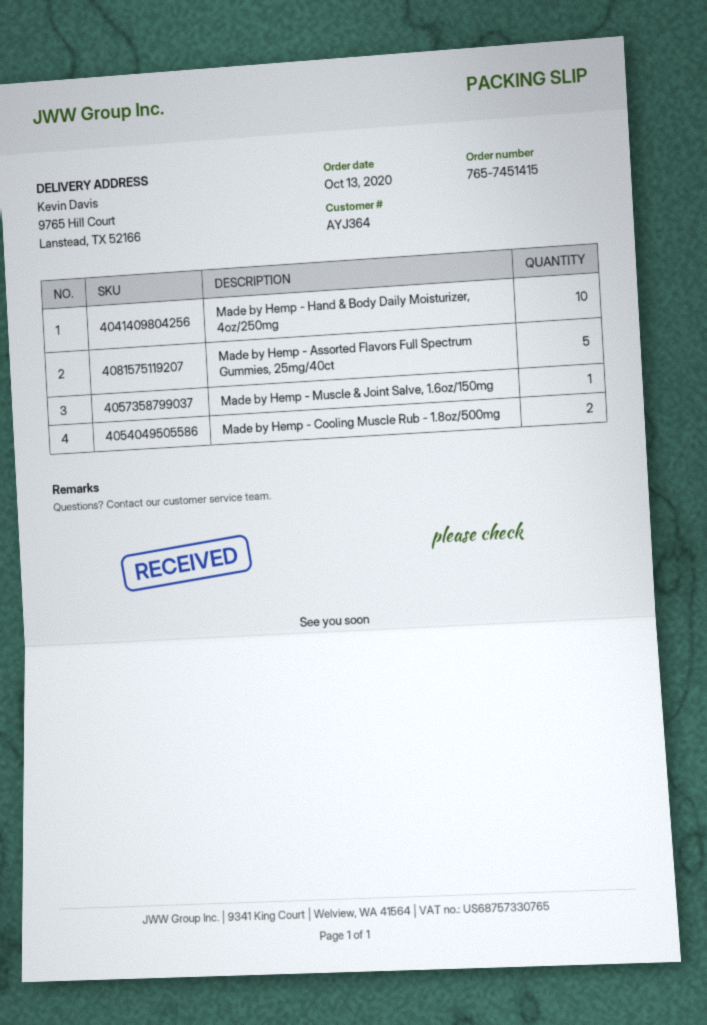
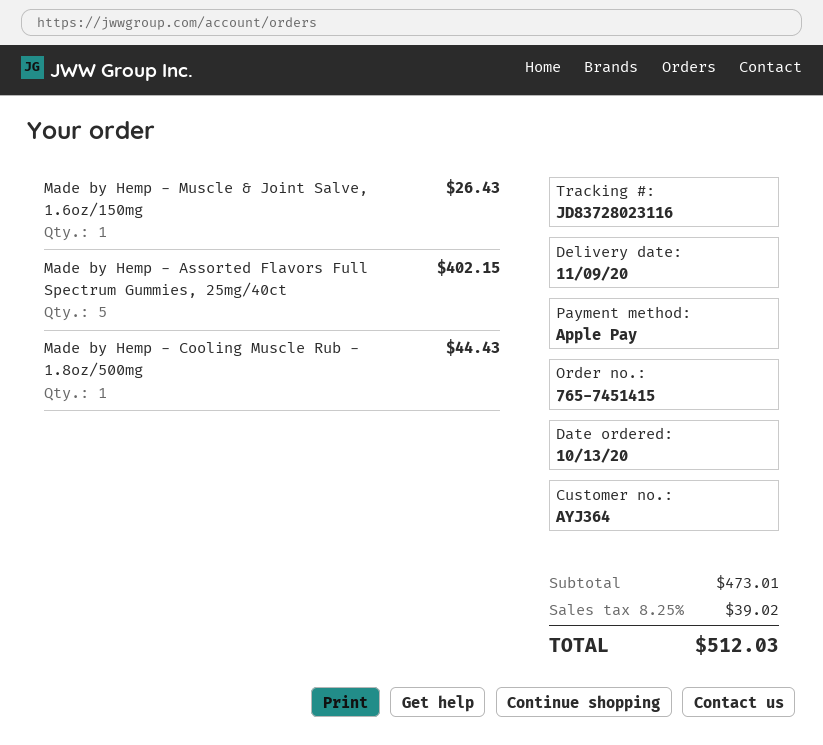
Made by Hemp - Hand & Body Daily Moisturizer, 4oz/250mg: 10 -> none
Made by Hemp - Cooling Muscle Rub - 1.8oz/500mg: 2 -> 1

